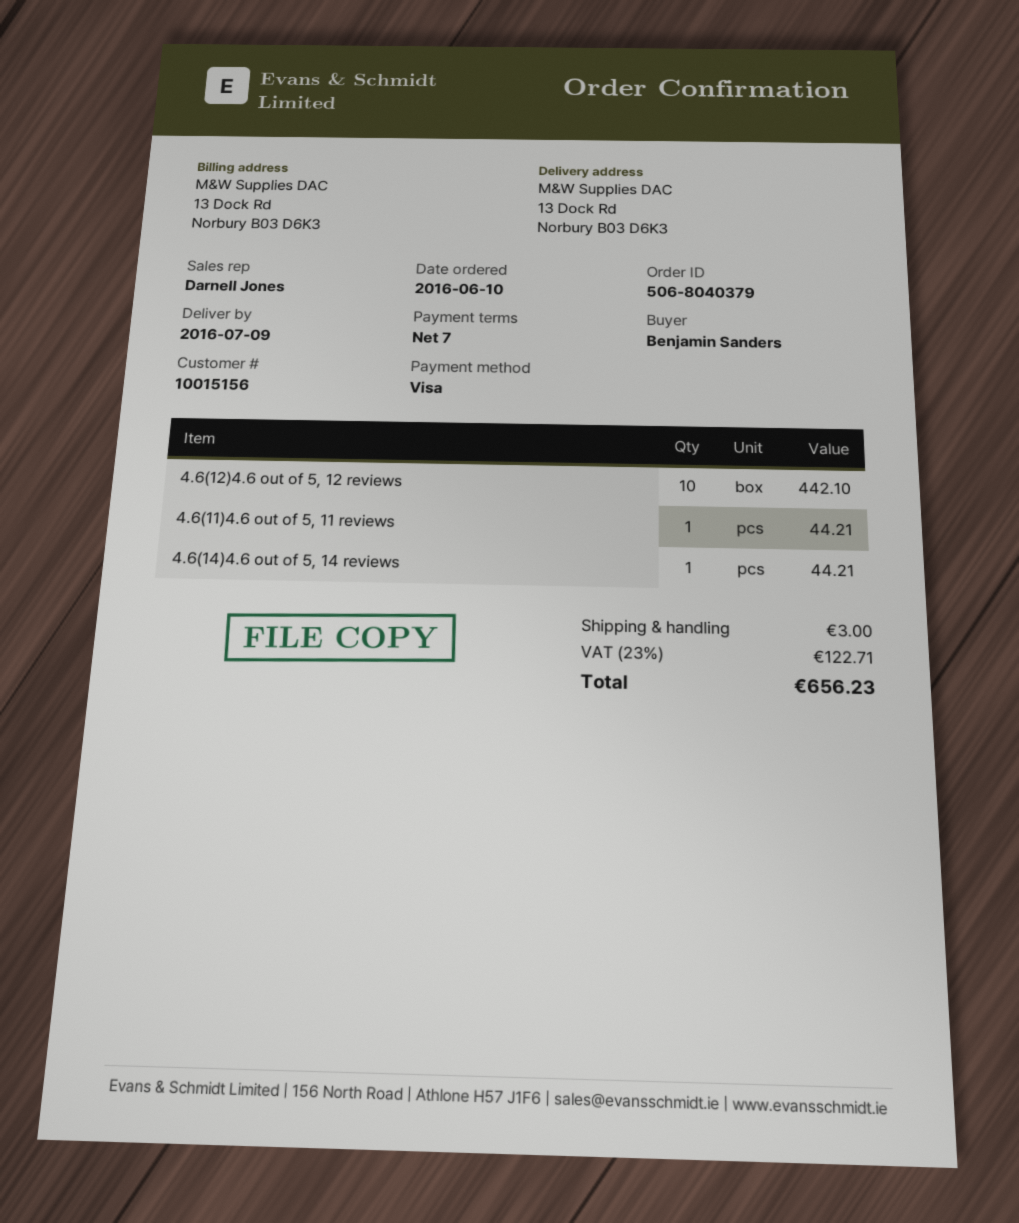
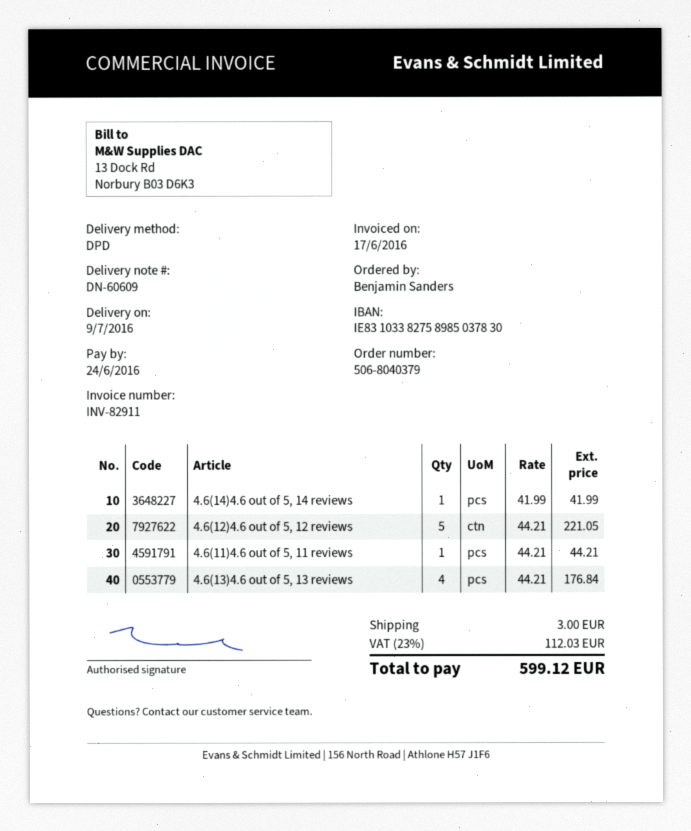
4.6(12)4.6 out of 5, 12 reviews: 10 for 442.10 -> 5 for 221.05
4.6(14)4.6 out of 5, 14 reviews: 1 for 44.21 -> 1 for 41.99
4.6(13)4.6 out of 5, 13 reviews: none -> 4 for 176.84
tax: 23% = 122.71 -> 23% = 112.03
total: 656.23 -> 599.12

